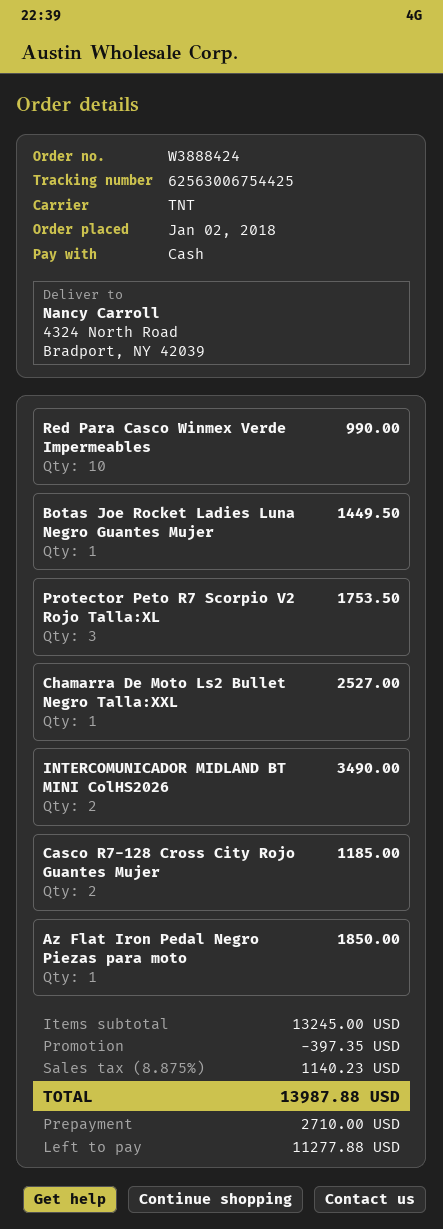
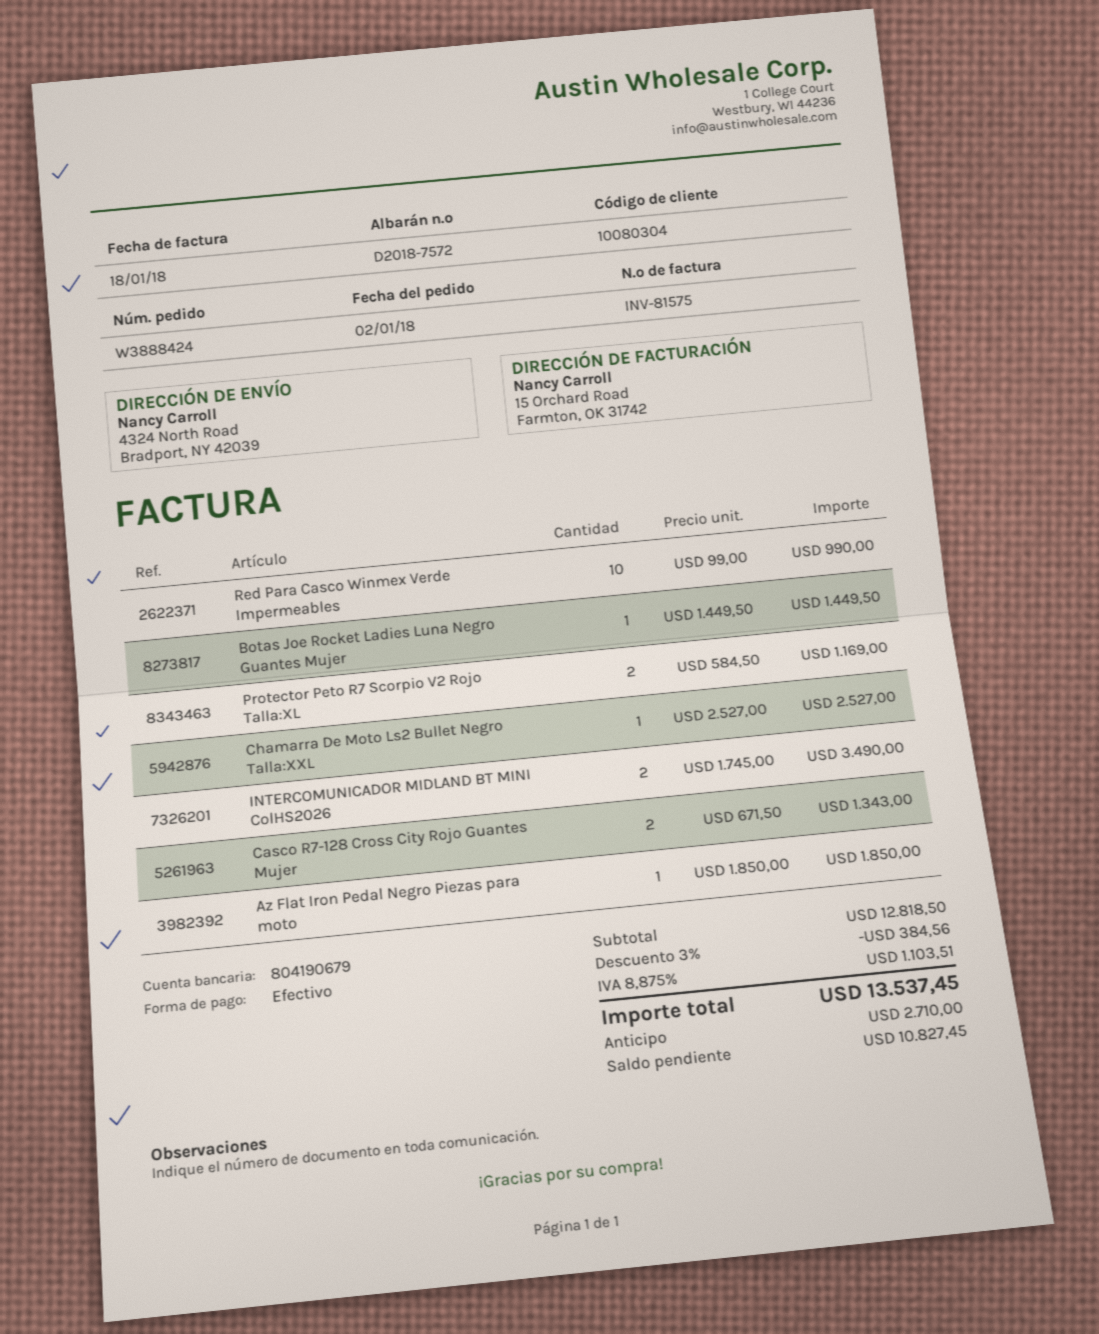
Protector Peto R7 Scorpio V2 Rojo Talla:XL: 3 for 1753.50 -> 2 for 1169.00
Casco R7-128 Cross City Rojo Guantes Mujer: 2 for 1185.00 -> 2 for 1343.00
subtotal: 13245.00 -> 12818.50
discount: 397.35 -> 384.56
tax: 8.875% = 1140.23 -> 8.875% = 1103.51
total: 13987.88 -> 13537.45
balance: 11277.88 -> 10827.45

